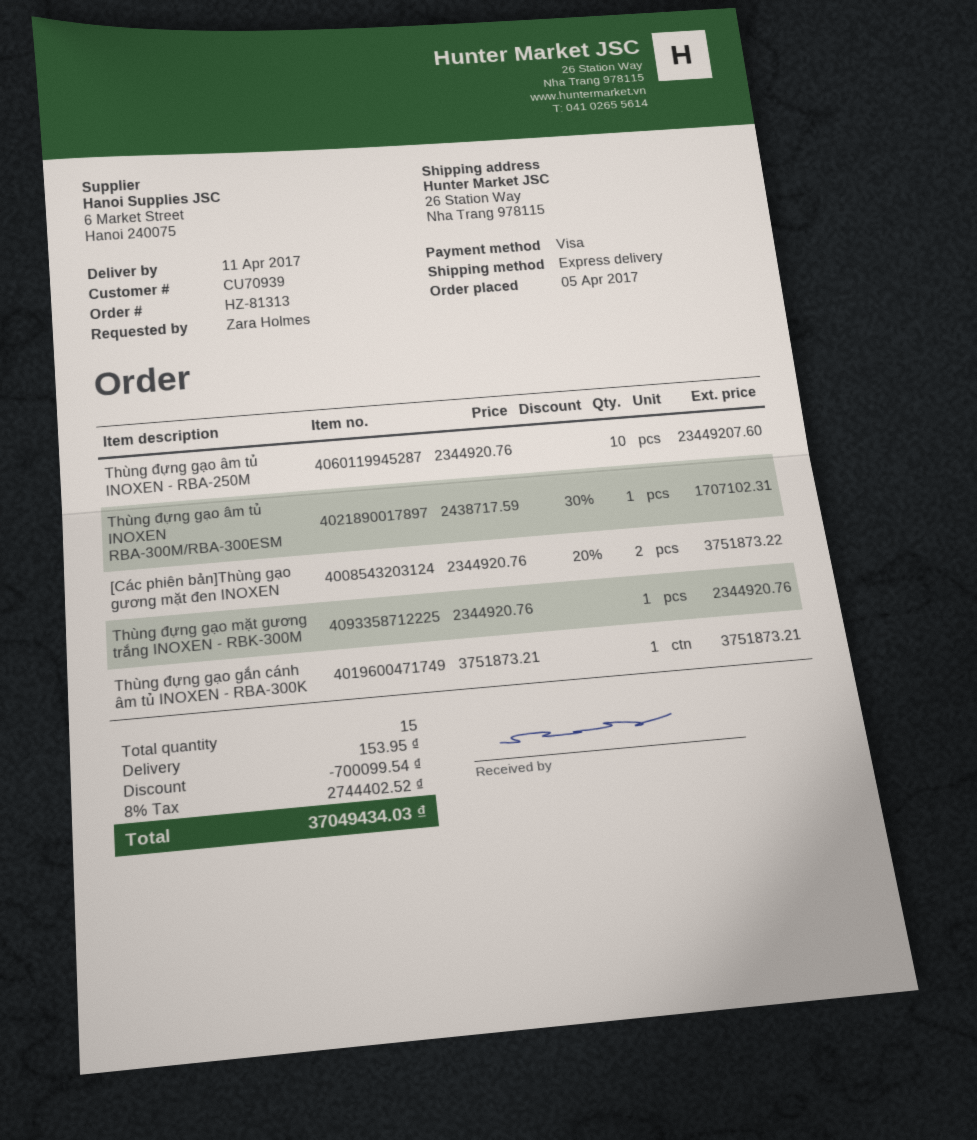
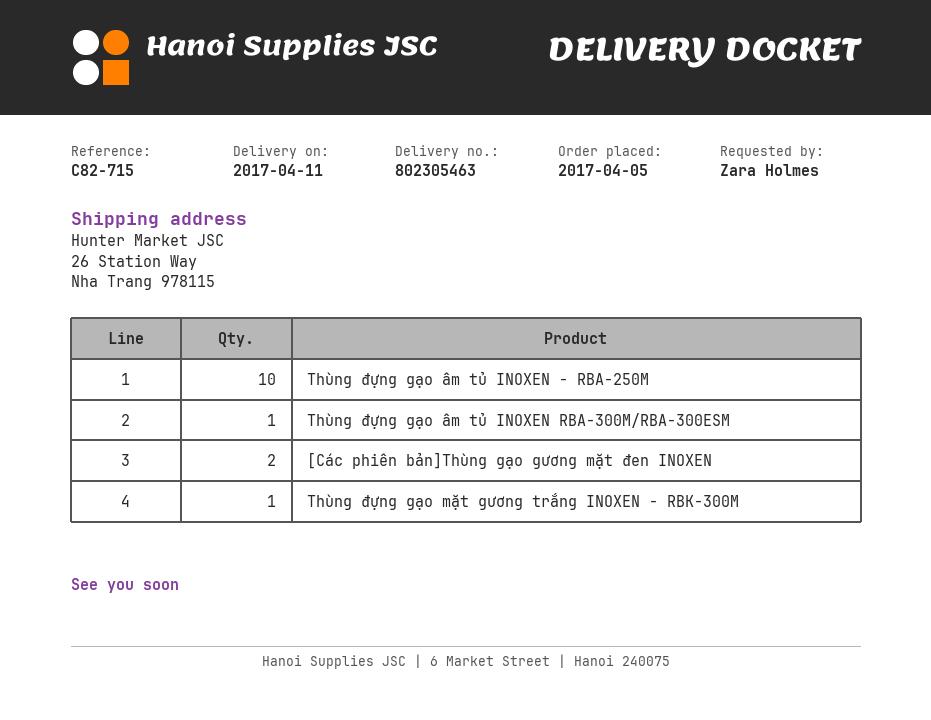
Thùng đựng gạo gắn cánh âm tủ INOXEN - RBA-300K: 1 -> none

